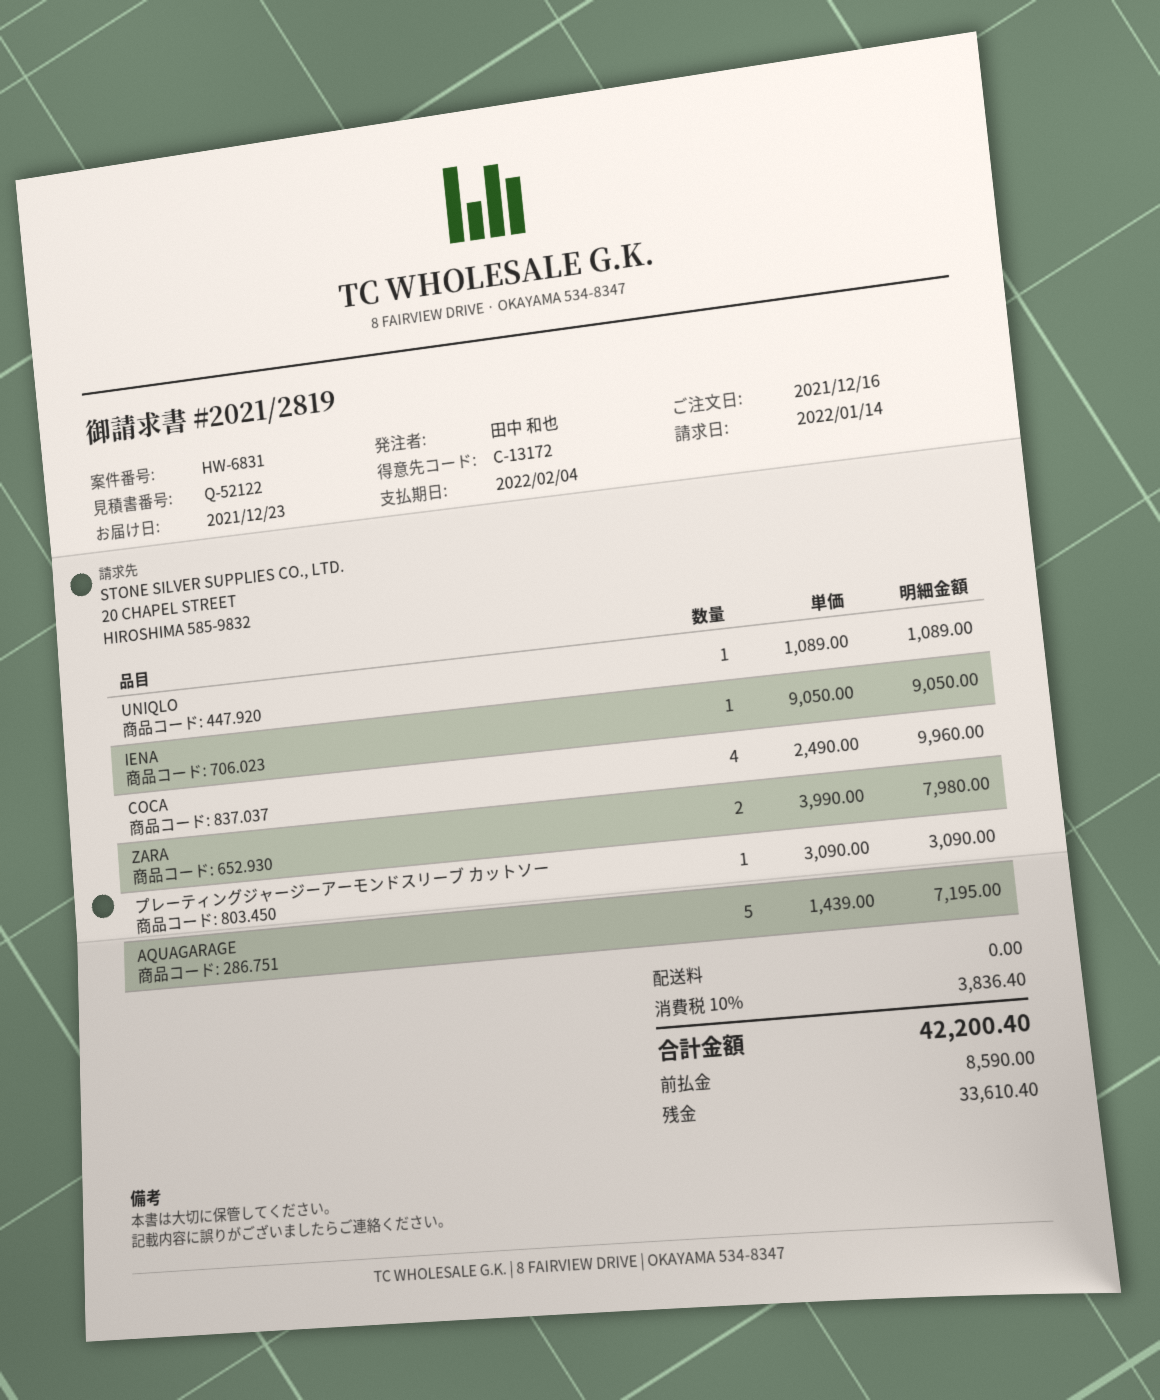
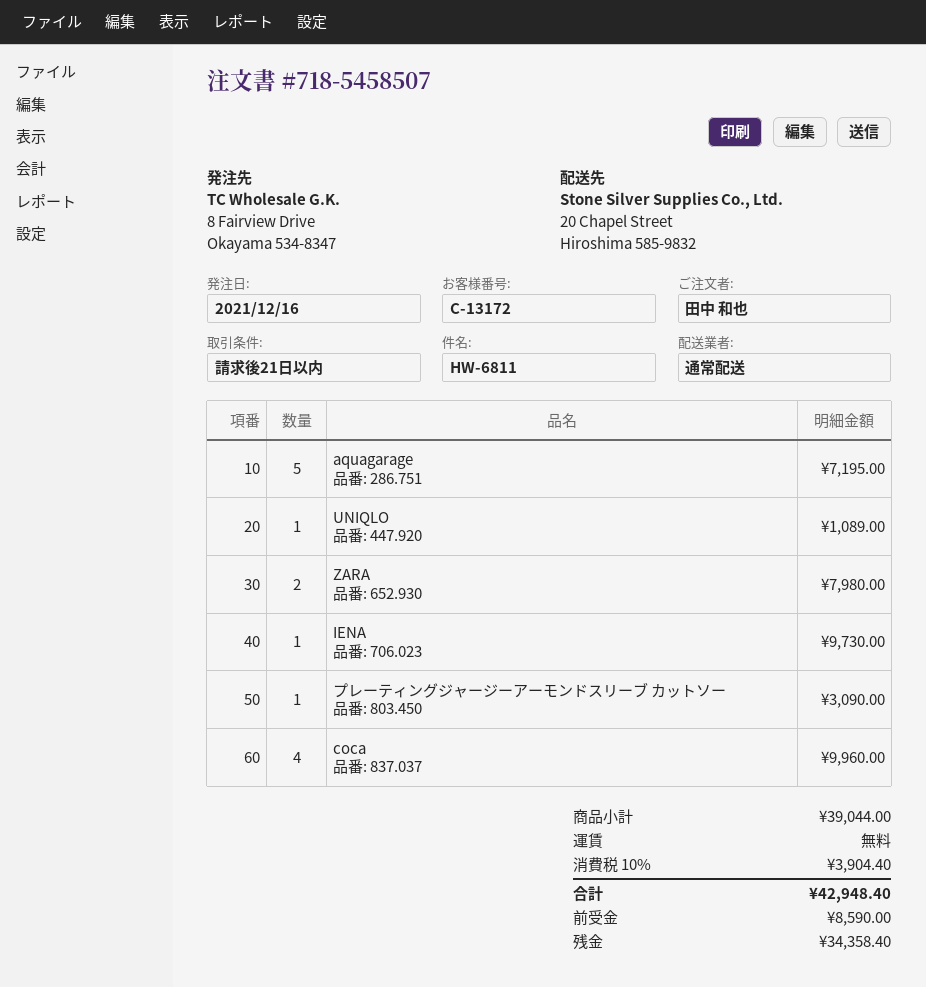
reference: HW-6831 -> HW-6811
IENA: 1 for 9050.00 -> 1 for 9730.00
tax: 10% = 3836.40 -> 10% = 3904.40
total: 42200.40 -> 42948.40
balance: 33610.40 -> 34358.40

